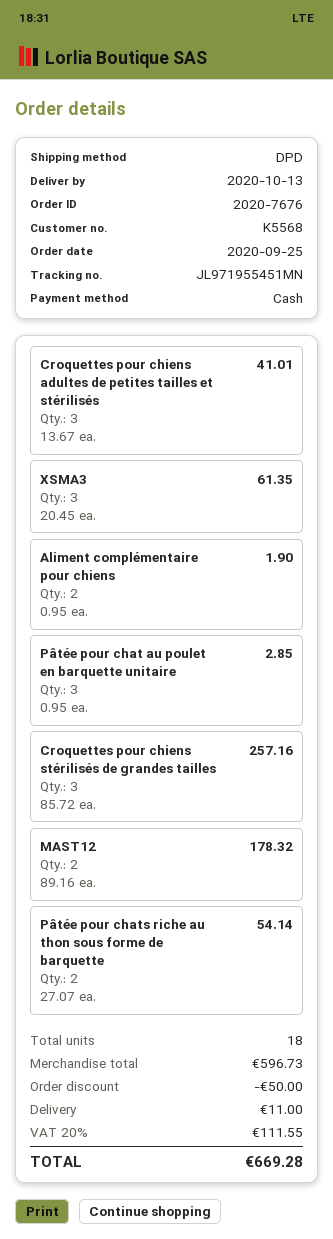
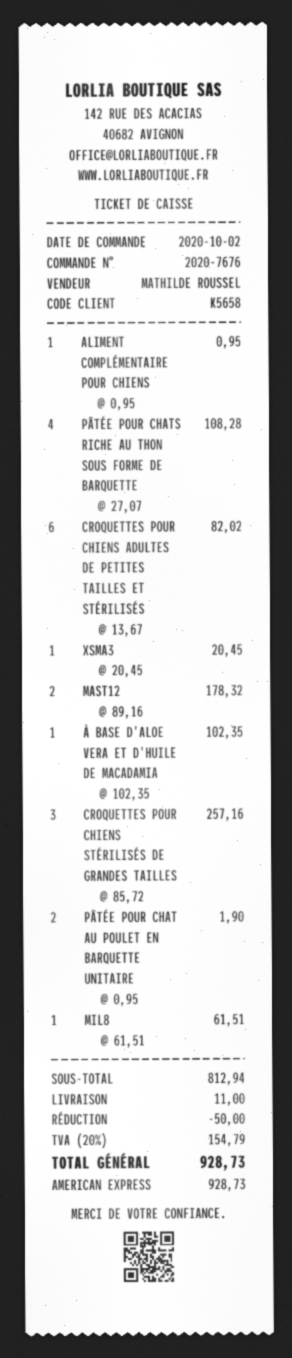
order date: 2020-09-25 -> 2020-10-02
customer number: K5568 -> K5658
payment method: cash -> American Express
Croquettes pour chiens adultes de petites tailles et stérilisés: 3 x 13.67 = 41.01 -> 6 x 13.67 = 82.02
XSMA3: 3 x 20.45 = 61.35 -> 1 x 20.45 = 20.45
Aliment complémentaire pour chiens: 2 x 0.95 = 1.90 -> 1 x 0.95 = 0.95
Pâtée pour chat au poulet en barquette unitaire: 3 x 0.95 = 2.85 -> 2 x 0.95 = 1.90
Pâtée pour chats riche au thon sous forme de barquette: 2 x 27.07 = 54.14 -> 4 x 27.07 = 108.28
À BASE D'ALOE VERA ET D'HUILE DE MACADAMIA: none -> 1 x 102.35 = 102.35
MIL8: none -> 1 x 61.51 = 61.51
subtotal: 596.73 -> 812.94
tax: 20% = 111.55 -> 20% = 154.79
total: 669.28 -> 928.73

